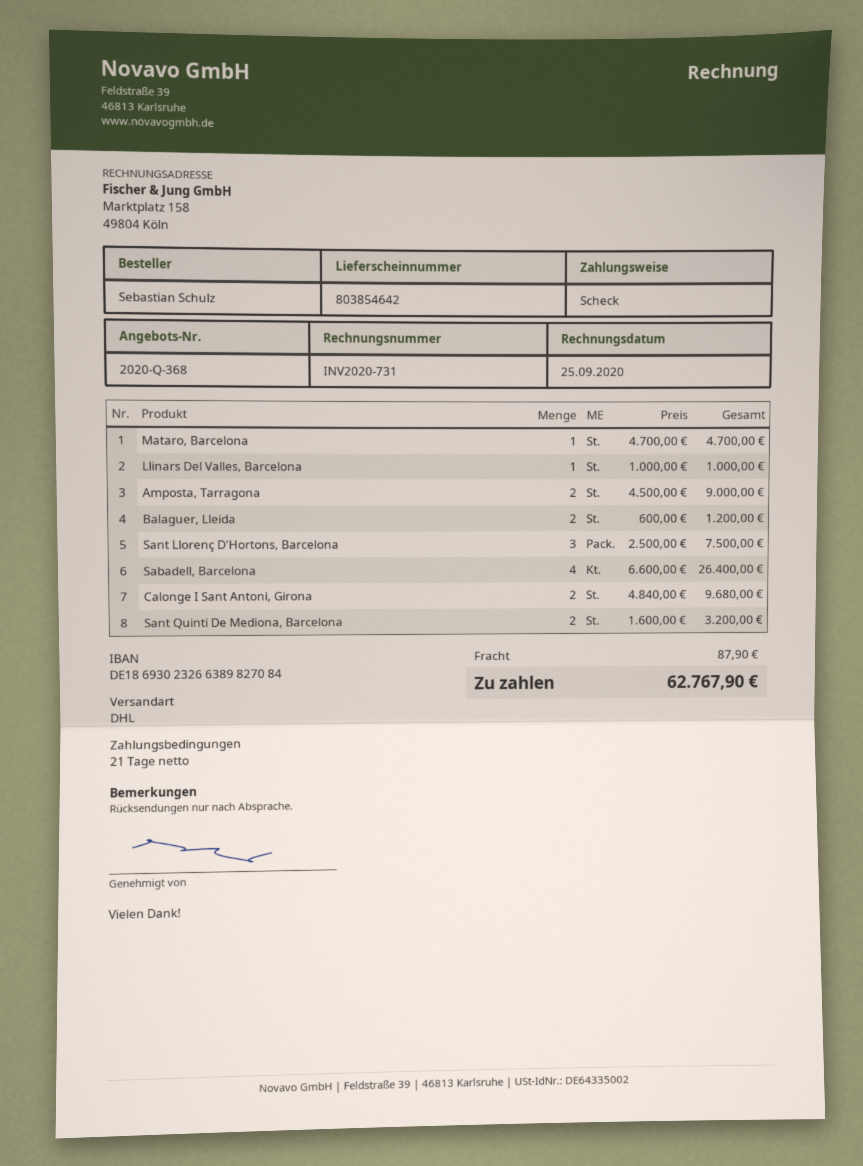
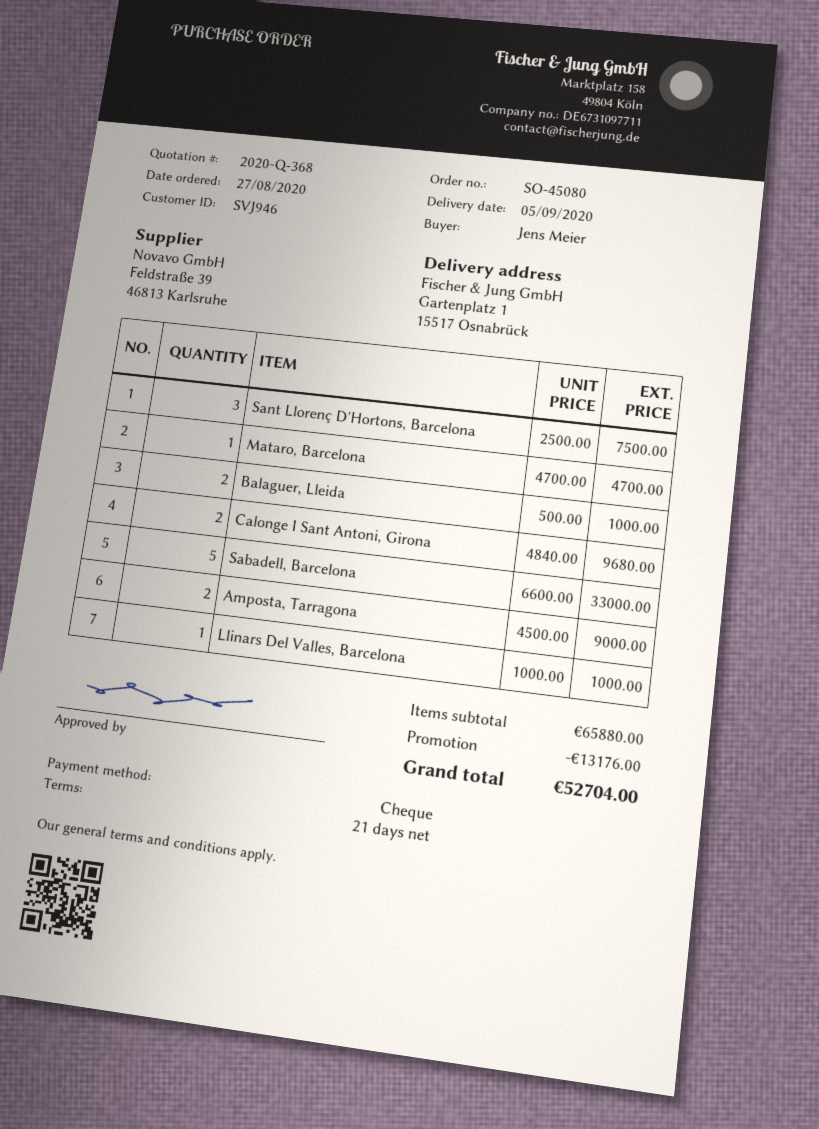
ordered by: Sebastian Schulz -> Jens Meier
Balaguer, Lleida: 2 x 600.00 = 1200.00 -> 2 x 500.00 = 1000.00
Sabadell, Barcelona: 4 x 6600.00 = 26400.00 -> 5 x 6600.00 = 33000.00
Sant Quinti De Mediona, Barcelona: 2 x 1600.00 = 3200.00 -> none
discount: none -> 13176.00
shipping: 87.90 -> none
total: 62767.90 -> 52704.00

